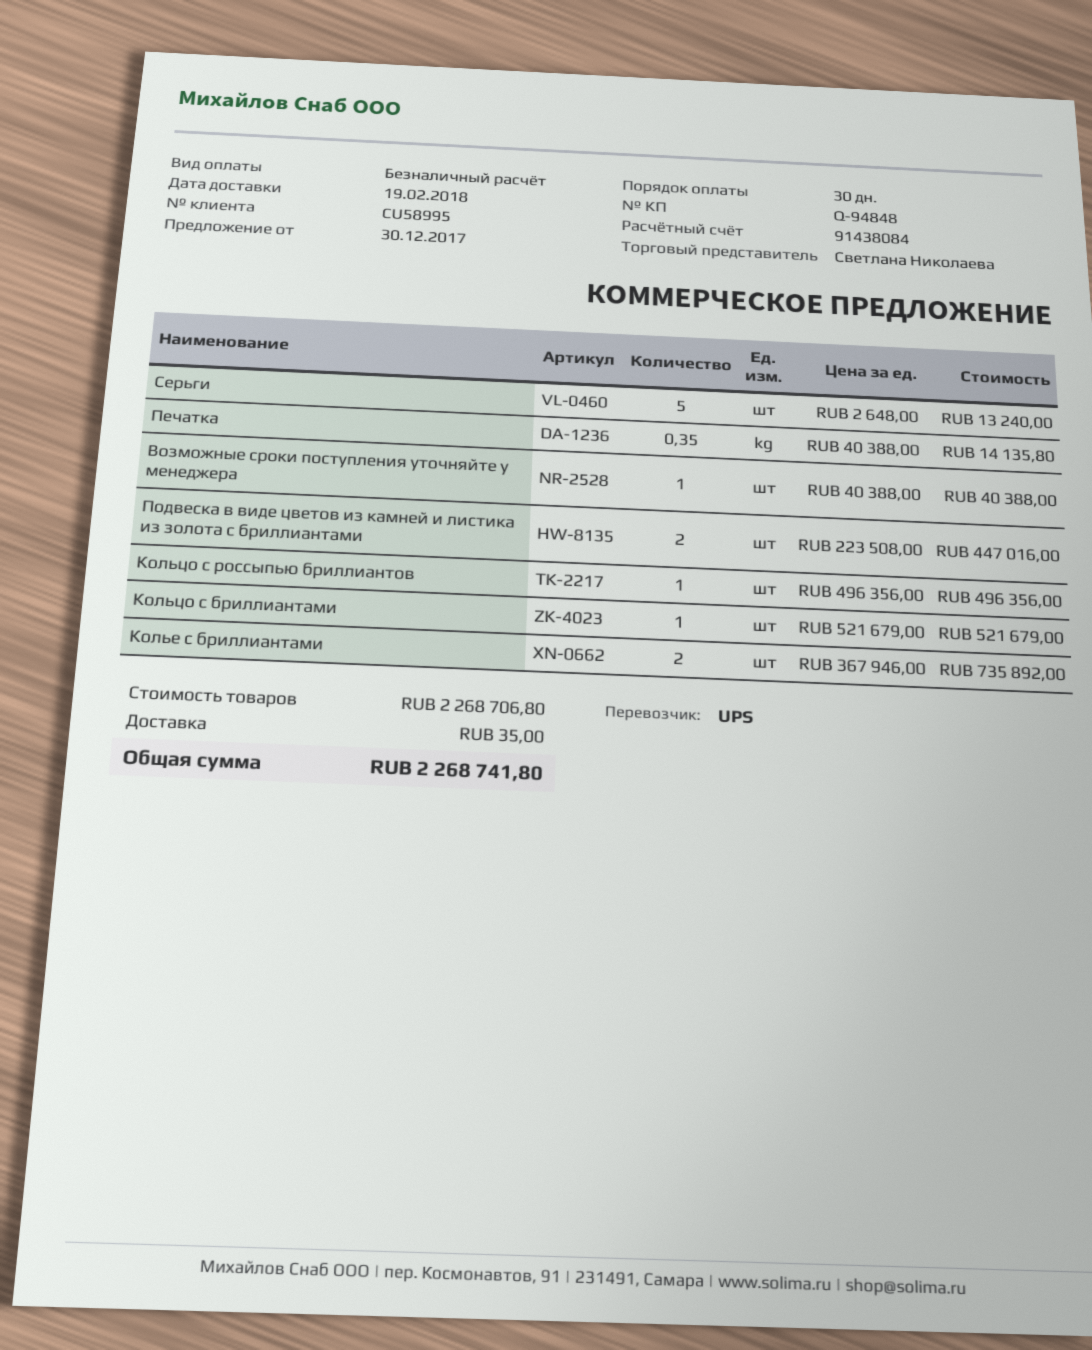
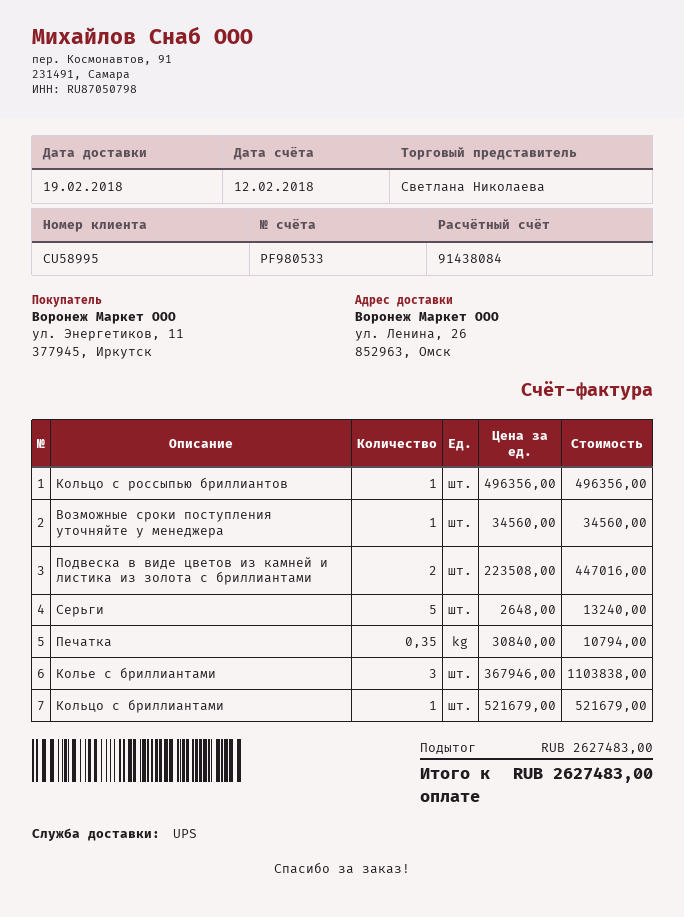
Печатка: 0.35 x 40388.00 = 14135.80 -> 0.35 x 30840.00 = 10794.00
Возможные сроки поступления уточняйте у менеджера: 1 x 40388.00 = 40388.00 -> 1 x 34560.00 = 34560.00
Колье с бриллиантами: 2 x 367946.00 = 735892.00 -> 3 x 367946.00 = 1103838.00
subtotal: 2268706.80 -> 2627483.00
shipping: 35.00 -> none
total: 2268741.80 -> 2627483.00

